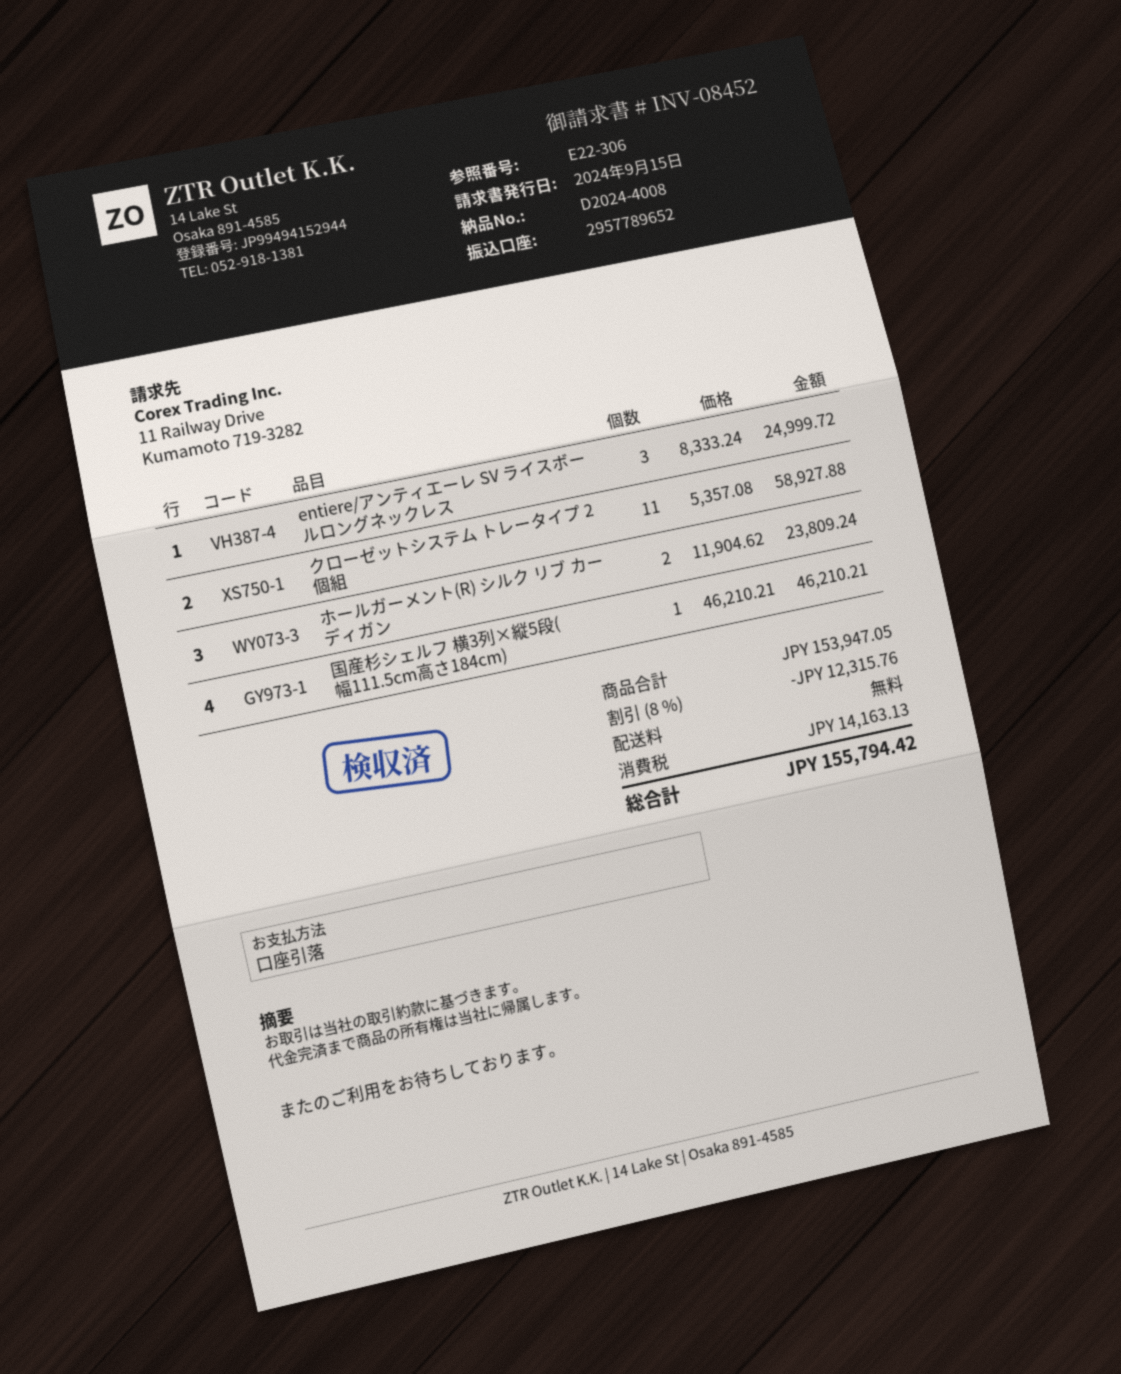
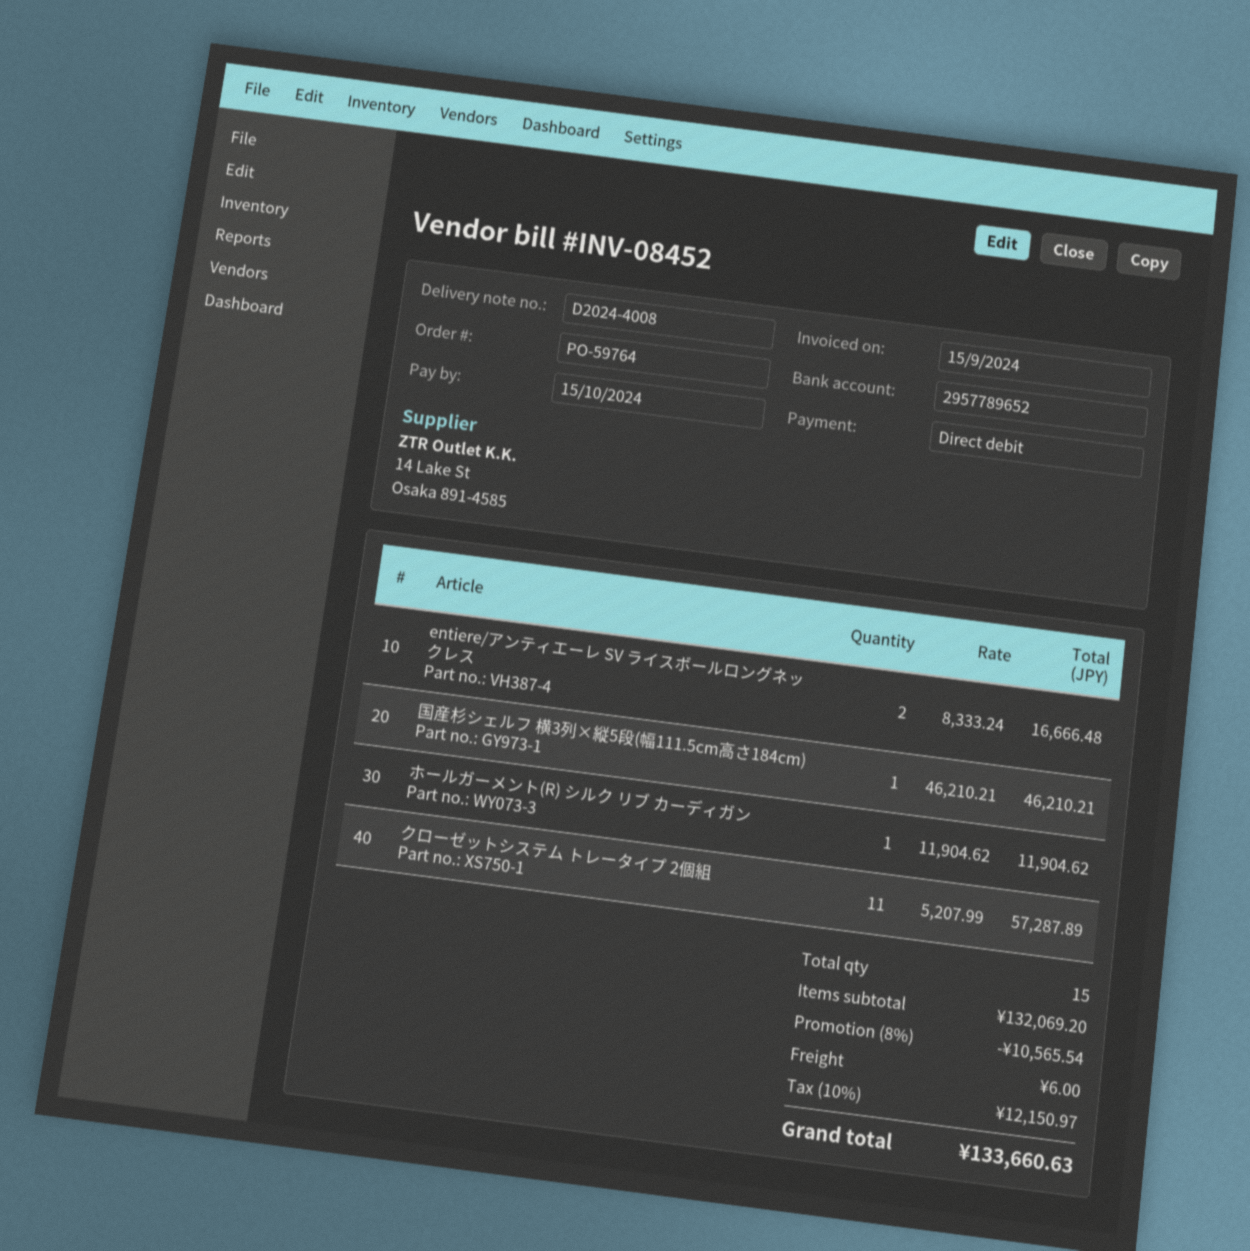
entiere/アンティエーレ SV ライスボールロングネックレス: 3 x 8333.24 = 24999.72 -> 2 x 8333.24 = 16666.48
クローゼットシステム トレータイプ 2個組: 11 x 5357.08 = 58927.88 -> 11 x 5207.99 = 57287.89
ホールガーメント(R) シルク リブ カーディガン: 2 x 11904.62 = 23809.24 -> 1 x 11904.62 = 11904.62
subtotal: 153947.05 -> 132069.20
discount: 8% = 12315.76 -> 8% = 10565.54
shipping: 0.00 -> 6.00
tax: 14163.13 -> 12150.97
total: 155794.42 -> 133660.63

